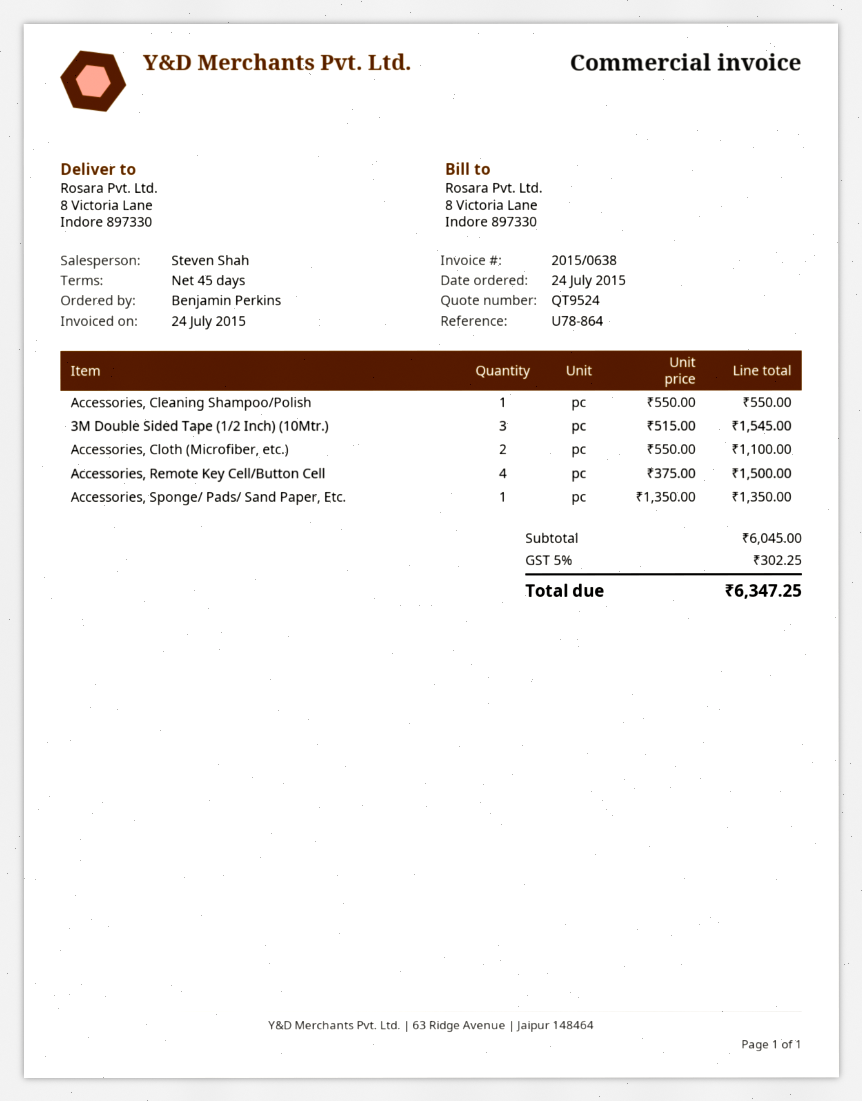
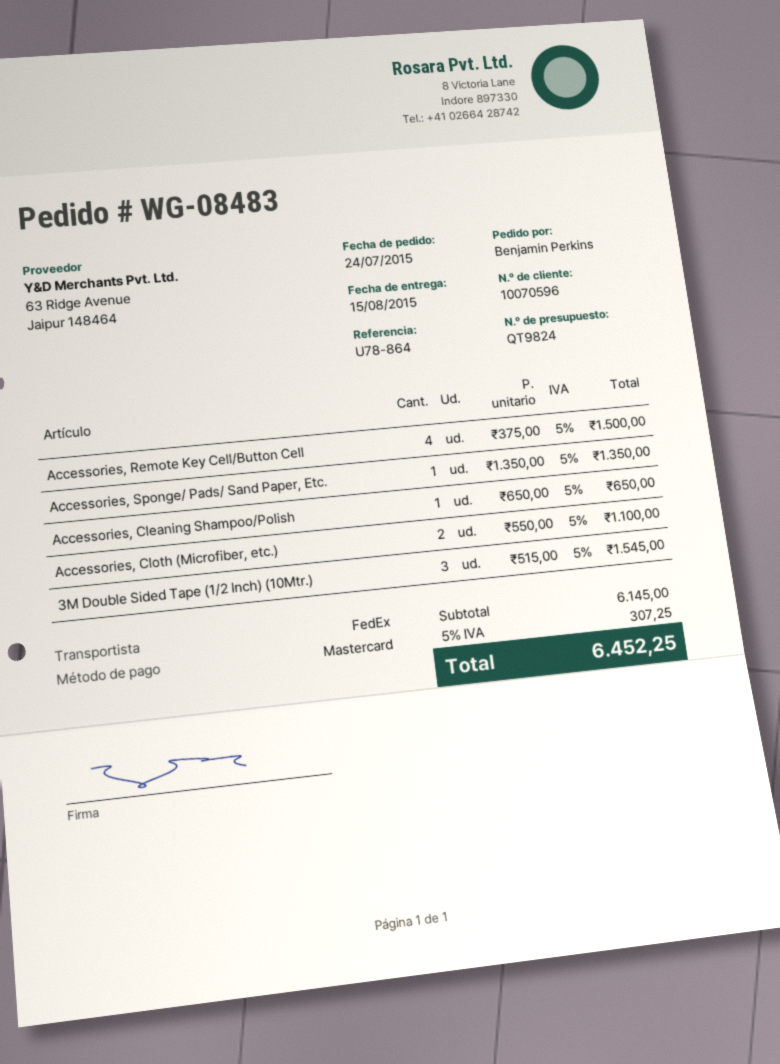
quote number: QT9524 -> QT9824
Accessories, Cleaning Shampoo/Polish: 1 x 550.00 = 550.00 -> 1 x 650.00 = 650.00
subtotal: 6045.00 -> 6145.00
tax: 5% = 302.25 -> 5% = 307.25
total: 6347.25 -> 6452.25

